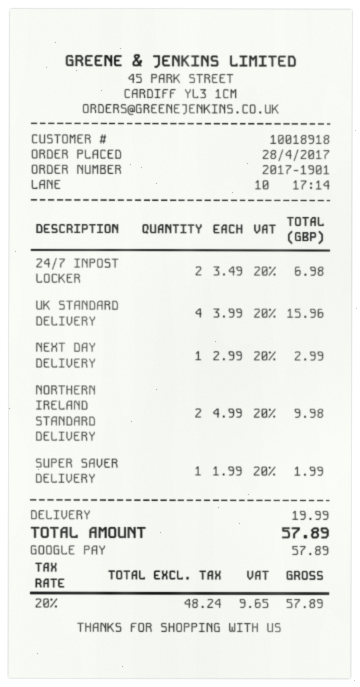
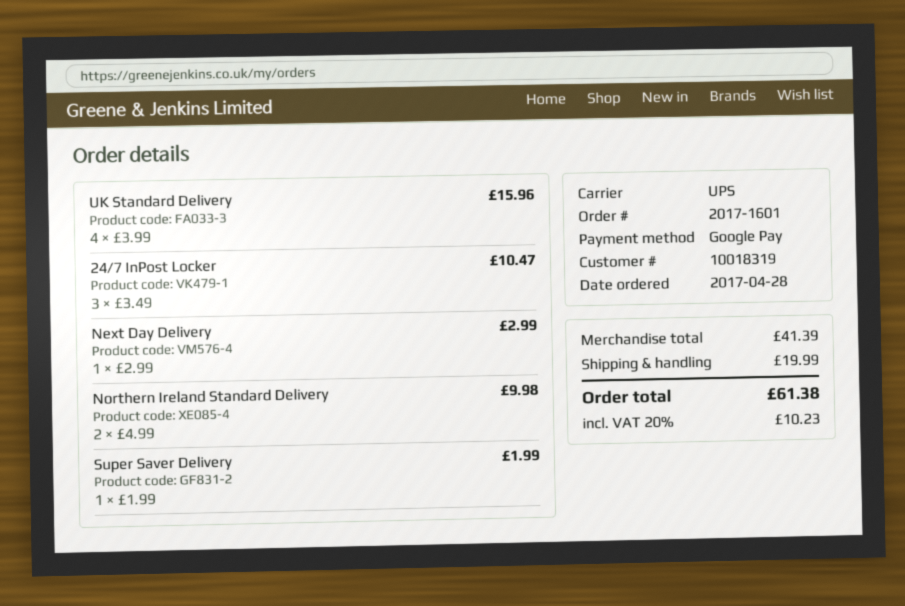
order number: 2017-1901 -> 2017-1601
customer number: 10018918 -> 10018319
24/7 INPOST LOCKER: 2 x 3.49 = 6.98 -> 3 x 3.49 = 10.47
tax: 20% = 9.65 -> 20% = 10.23
total: 57.89 -> 61.38

